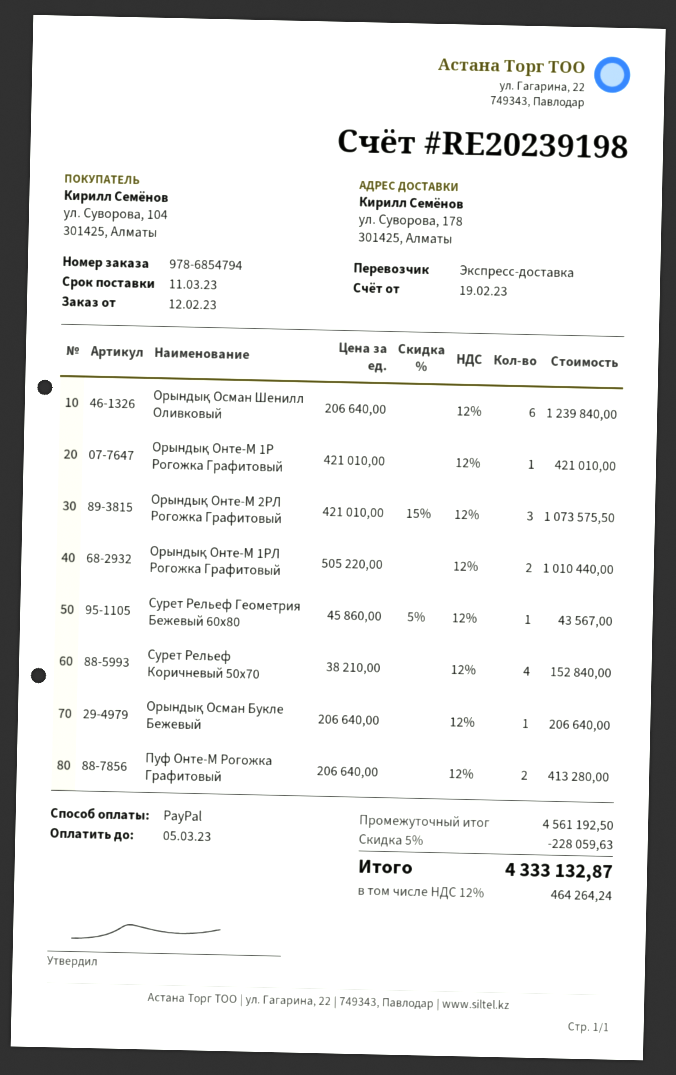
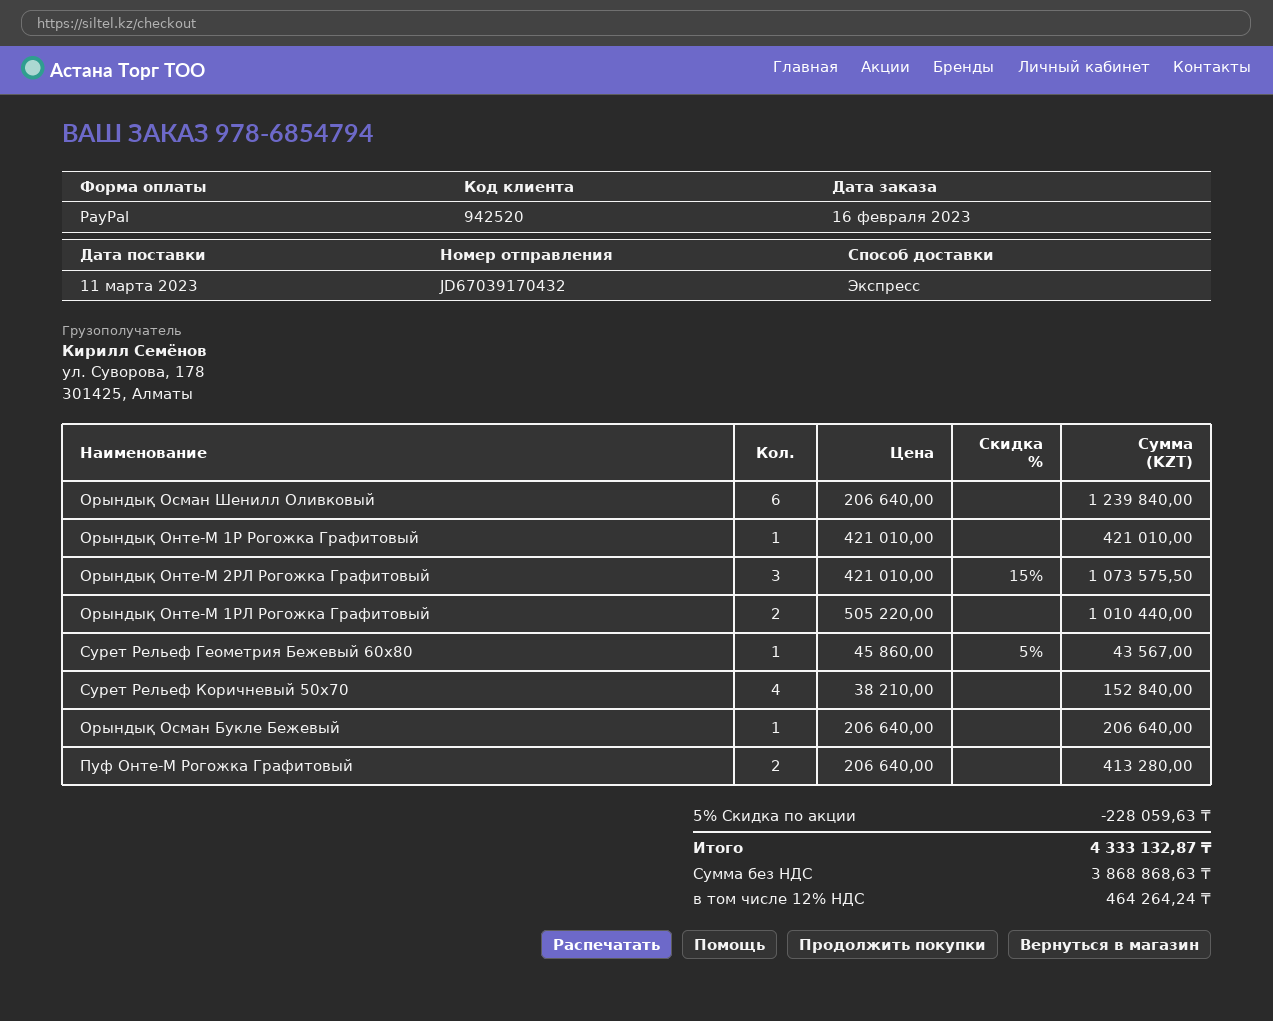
order date: 2023-02-12 -> 2023-02-16

